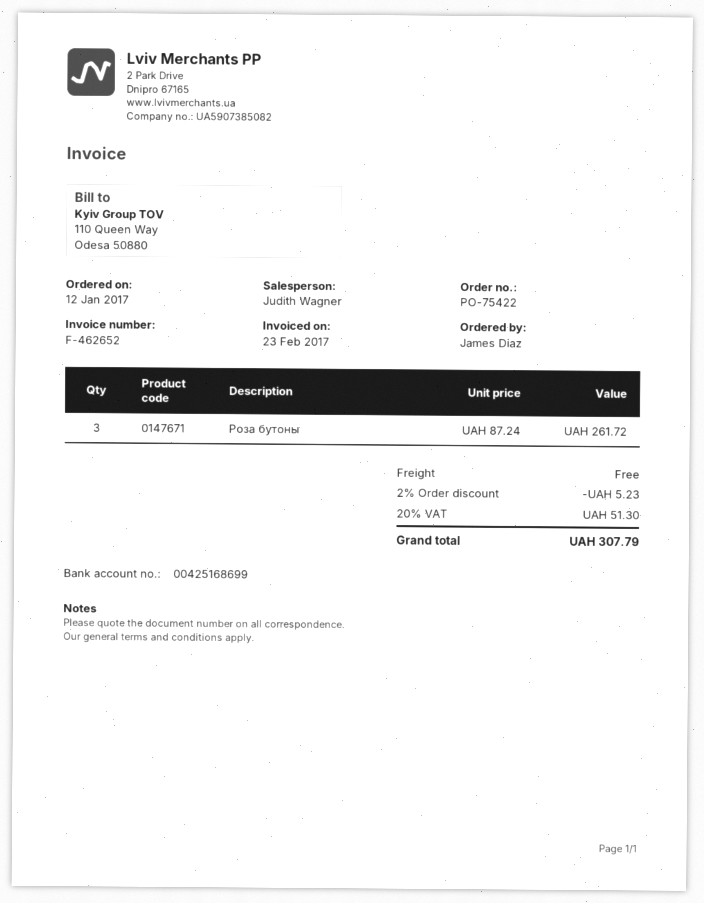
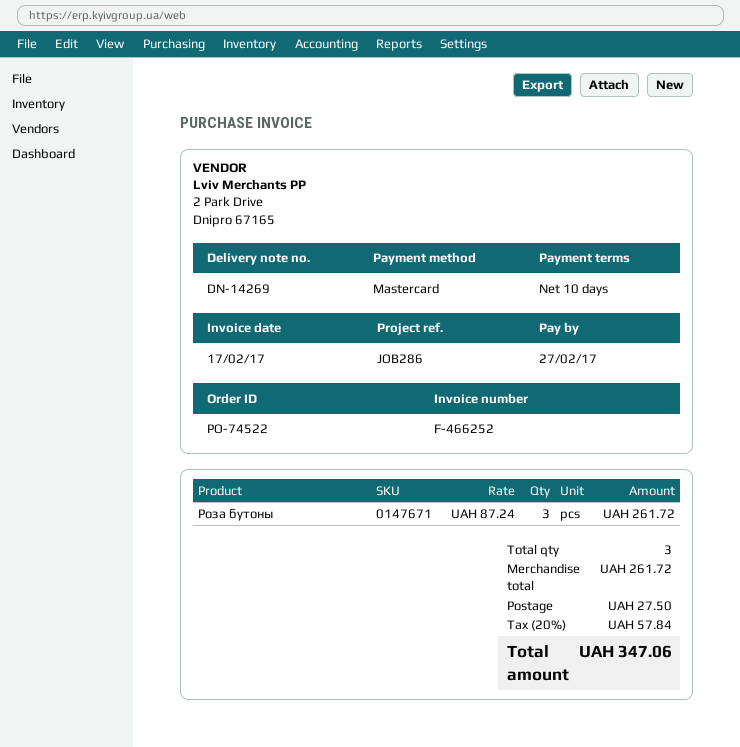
order number: PO-75422 -> PO-74522
invoice number: F-462652 -> F-466252
invoice date: 2017-02-23 -> 2017-02-17
discount: 2% = 5.23 -> none
shipping: 0.00 -> 27.50
tax: 20% = 51.30 -> 20% = 57.84
total: 307.79 -> 347.06

